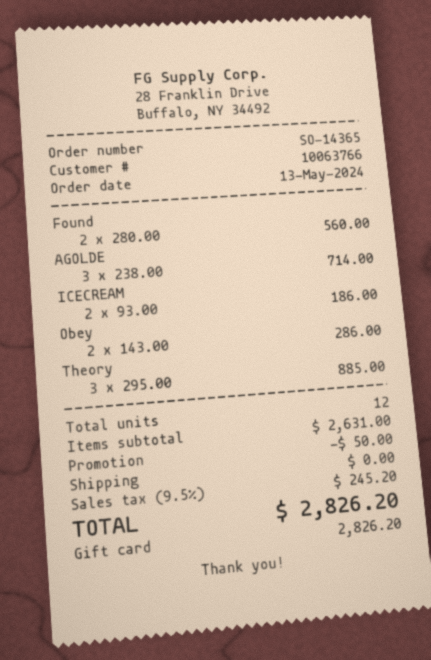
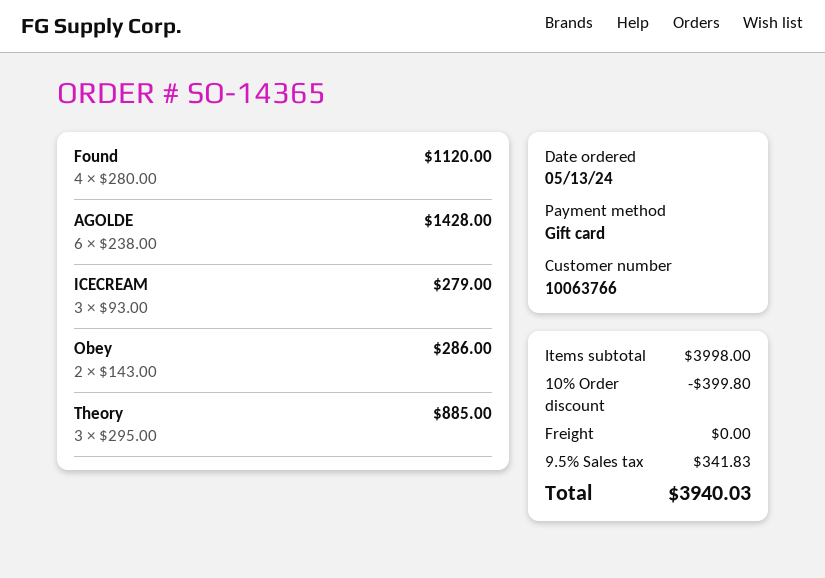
Found: 2 x 280.00 = 560.00 -> 4 x 280.00 = 1120.00
AGOLDE: 3 x 238.00 = 714.00 -> 6 x 238.00 = 1428.00
ICECREAM: 2 x 93.00 = 186.00 -> 3 x 93.00 = 279.00
subtotal: 2631.00 -> 3998.00
discount: 50.00 -> 399.80
tax: 9.5% = 245.20 -> 9.5% = 341.83
total: 2826.20 -> 3940.03

